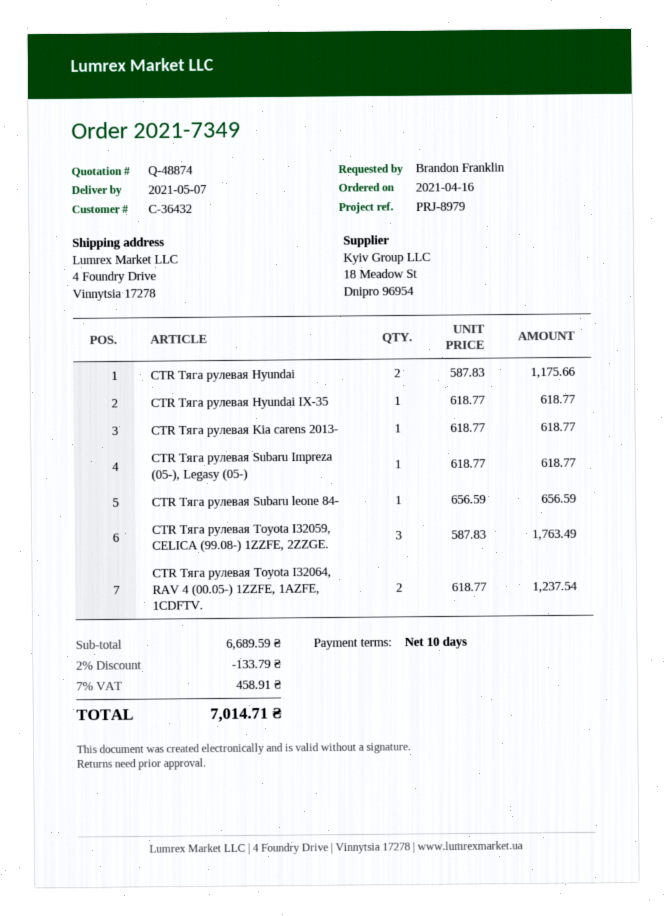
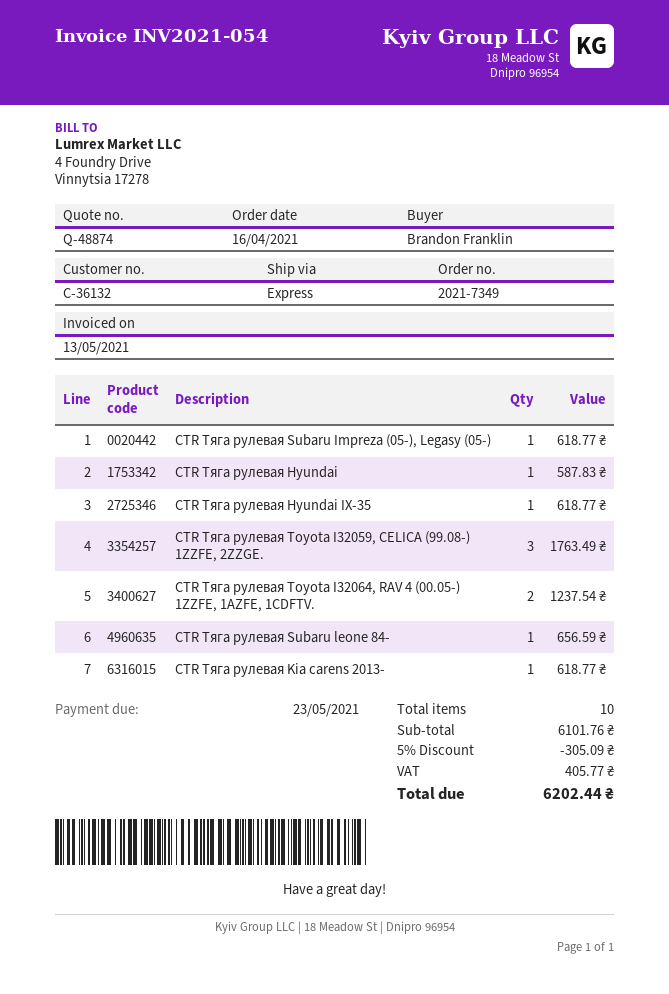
customer number: C-36432 -> C-36132
CTR Тяга рулевая Hyundai: 2 for 1175.66 -> 1 for 587.83
subtotal: 6689.59 -> 6101.76
discount: 2% = 133.79 -> 5% = 305.09
tax: 458.91 -> 405.77
total: 7014.71 -> 6202.44

